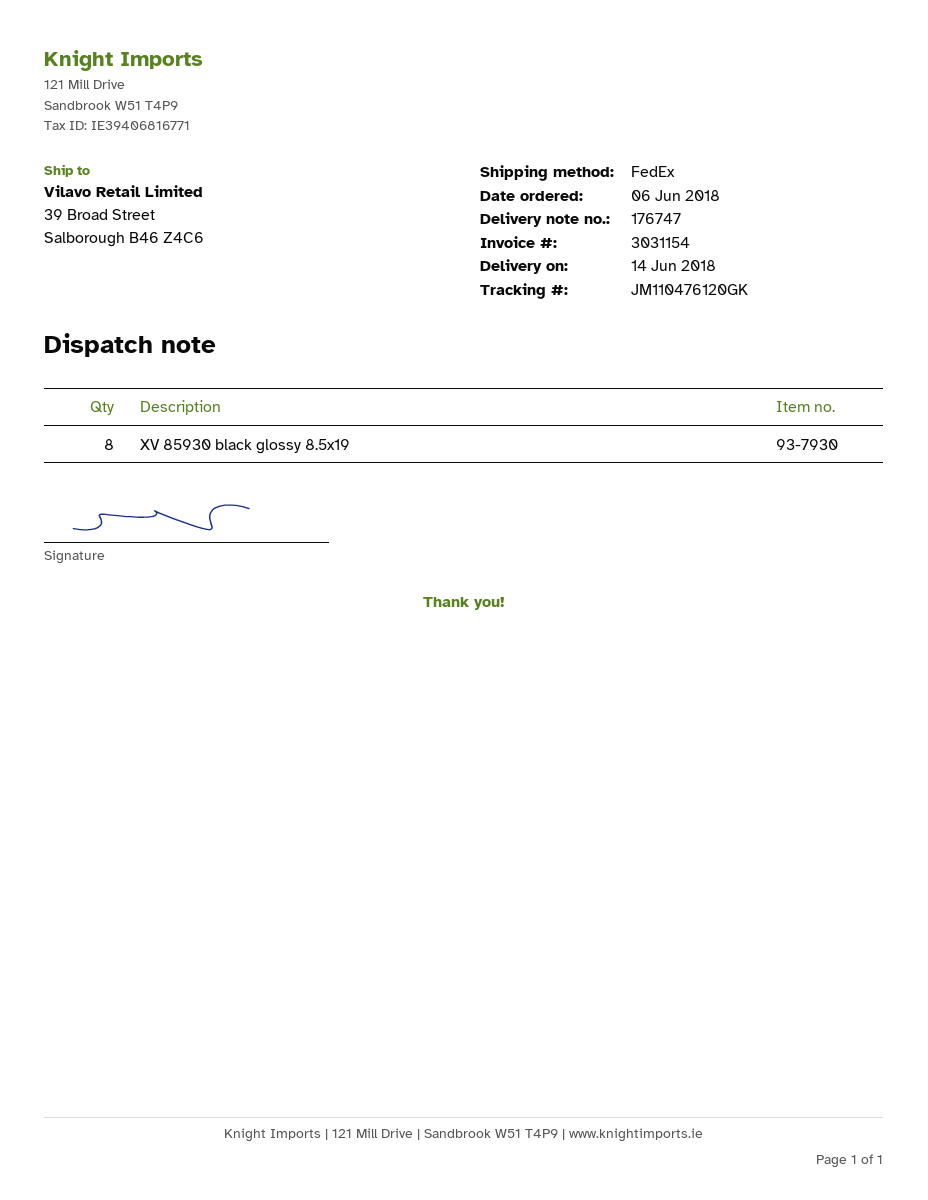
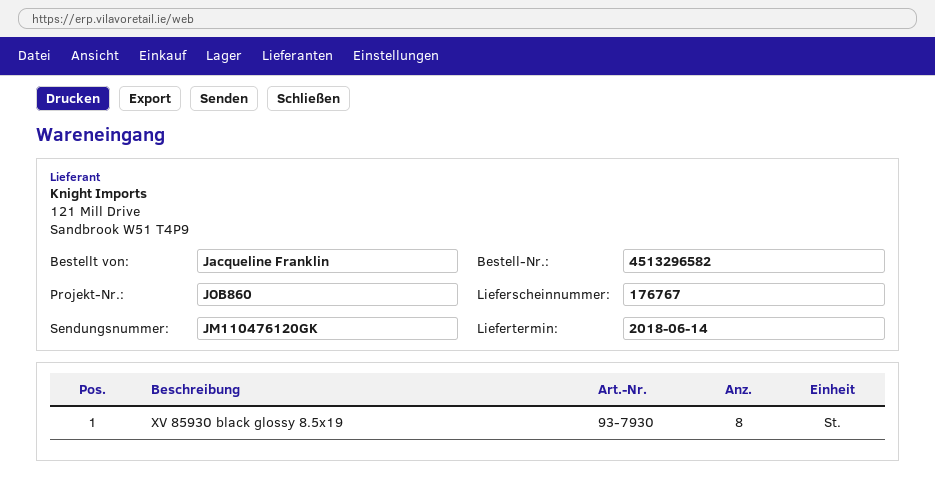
delivery note number: 176747 -> 176767

